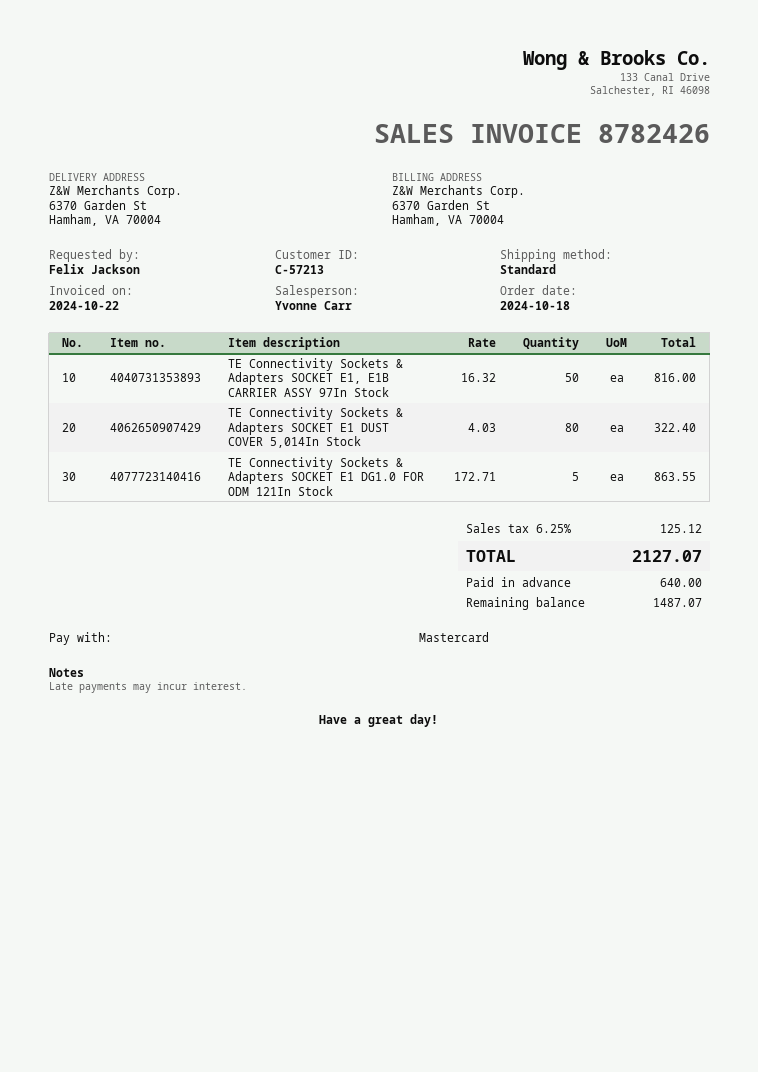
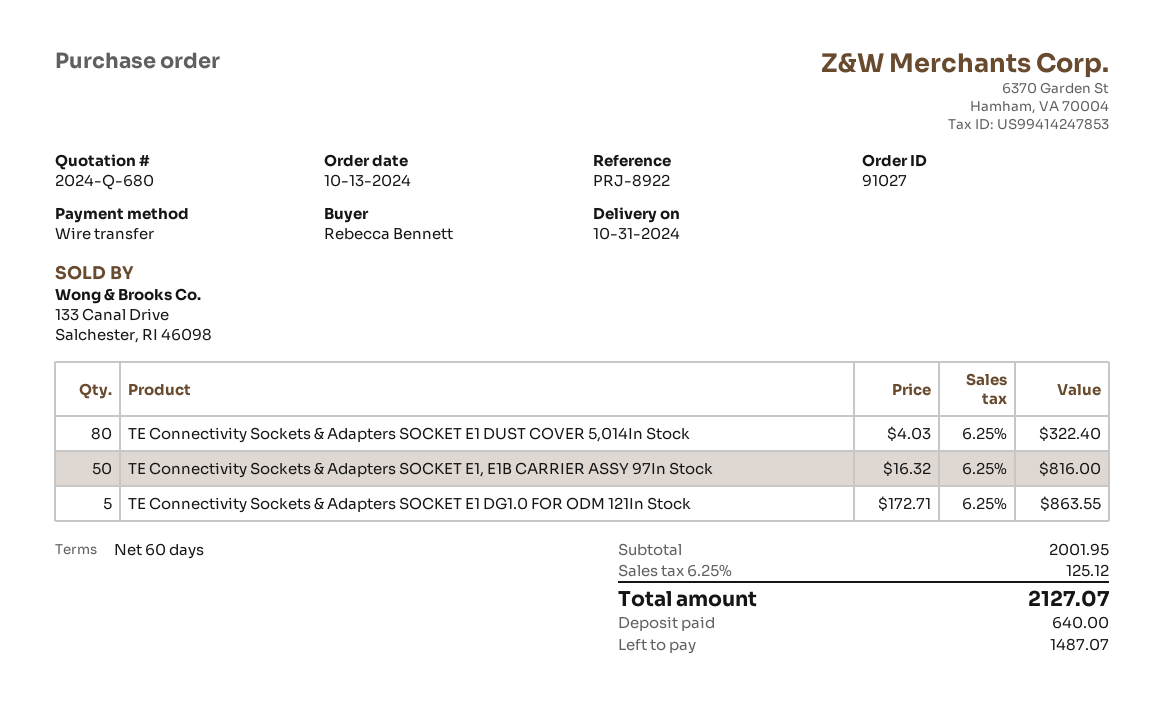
order date: 2024-10-18 -> 2024-10-13
ordered by: Felix Jackson -> Rebecca Bennett
payment method: Mastercard -> bank transfer

